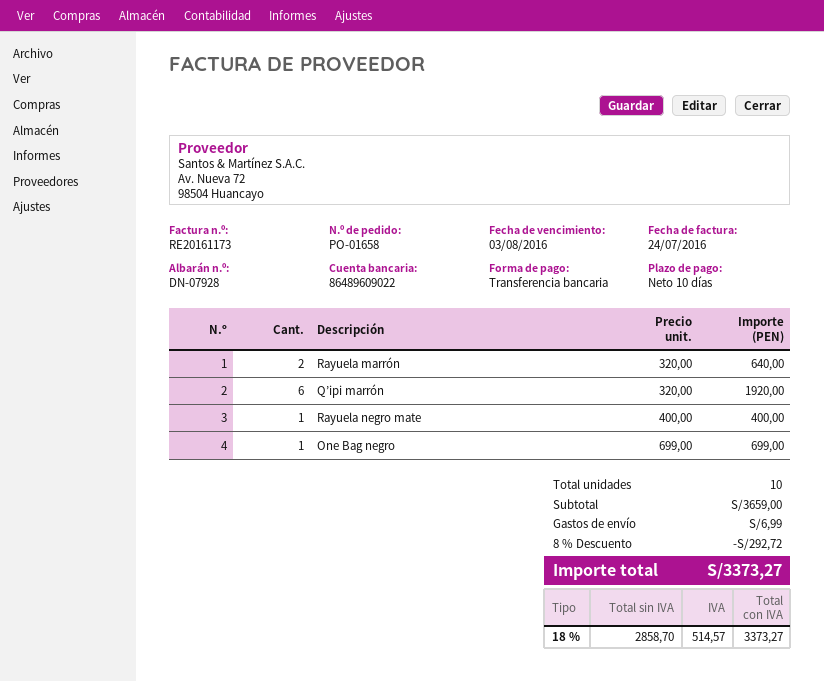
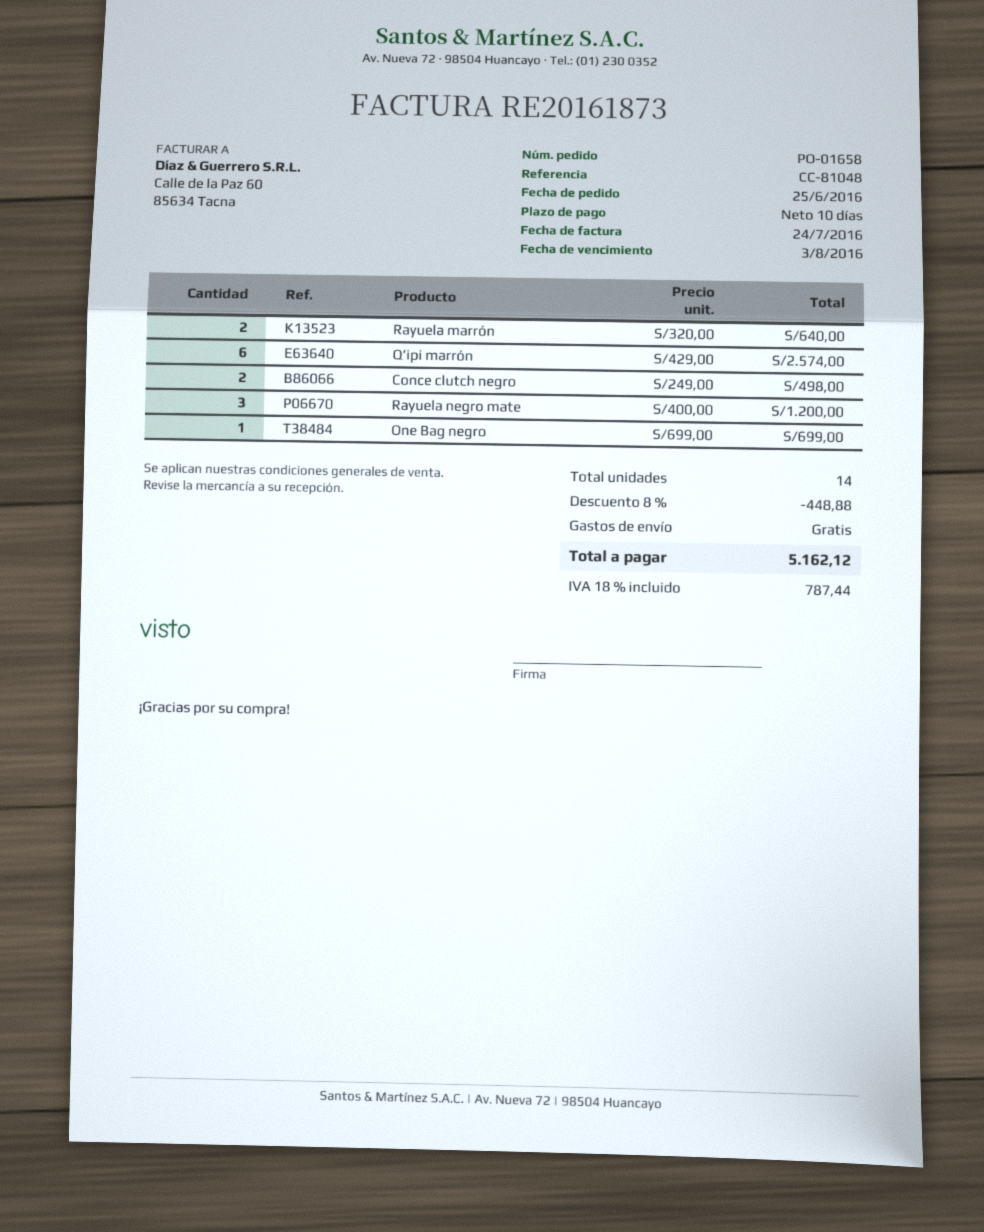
invoice number: RE20161173 -> RE20161873
Q’ipi marrón: 6 x 320.00 = 1920.00 -> 6 x 429.00 = 2574.00
Rayuela negro mate: 1 x 400.00 = 400.00 -> 3 x 400.00 = 1200.00
Conce clutch negro: none -> 2 x 249.00 = 498.00
total quantity: 10 -> 14
discount: 8% = 292.72 -> 8% = 448.88
shipping: 6.99 -> 0.00
tax: 18% = 514.57 -> 18% = 787.44
total: 3373.27 -> 5162.12

